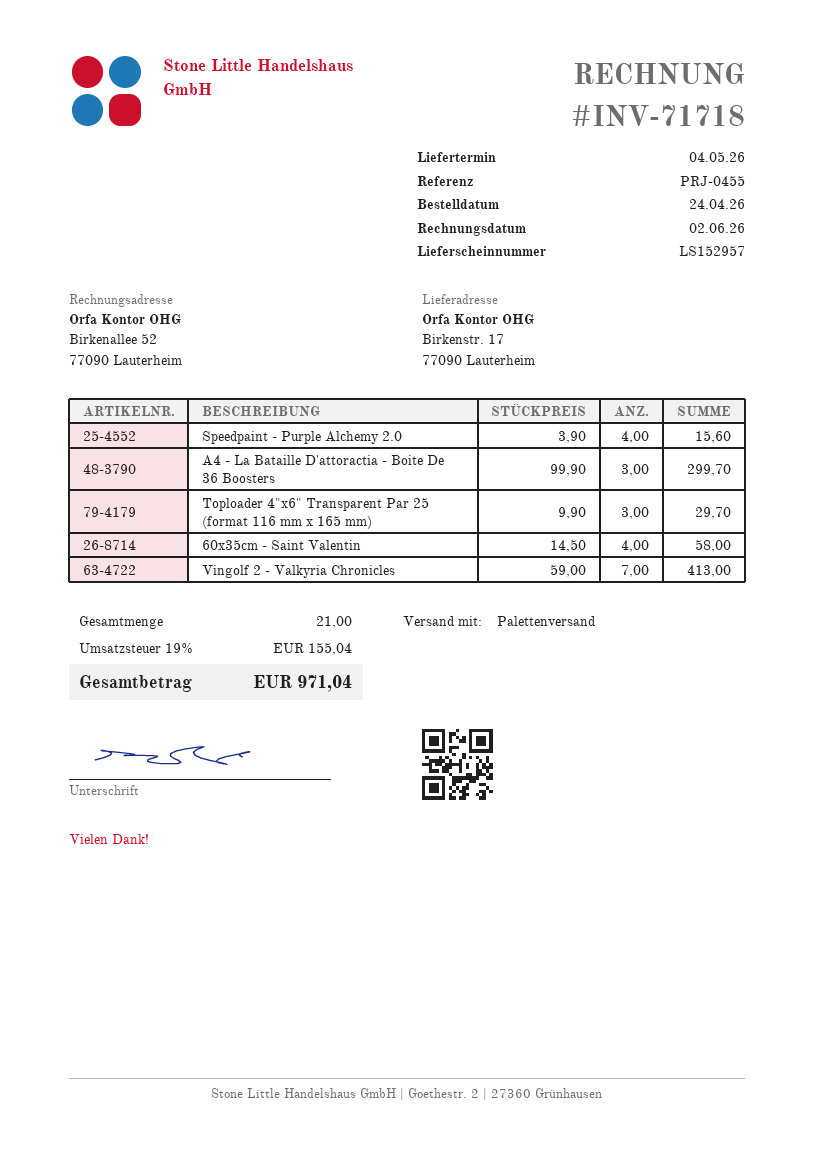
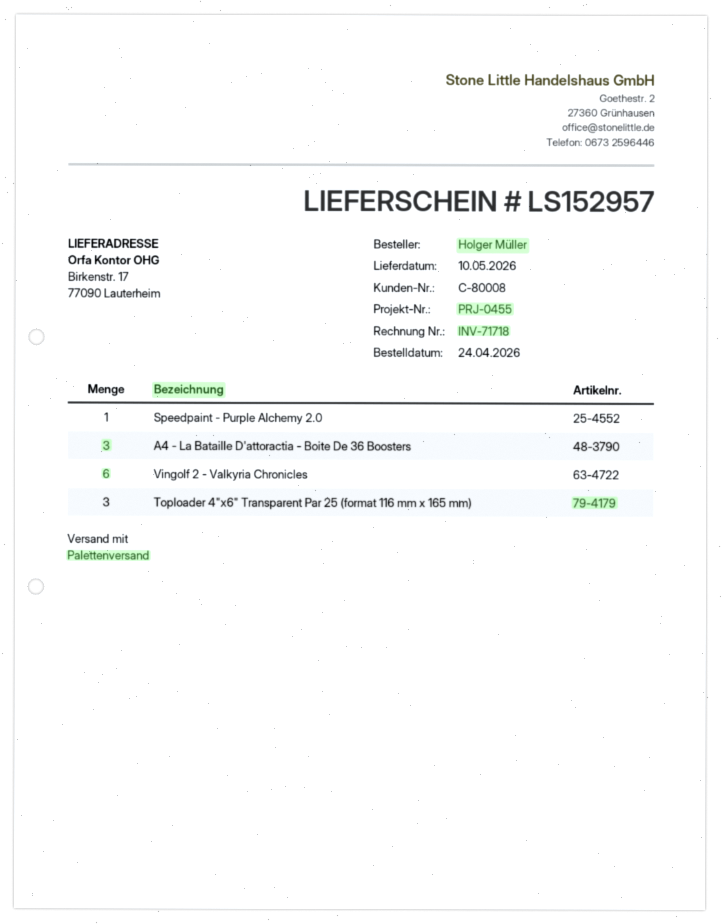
delivery date: 2026-05-04 -> 2026-05-10
Speedpaint - Purple Alchemy 2.0: 4 -> 1
60x35cm - Saint Valentin: 4 -> none
Vingolf 2 - Valkyria Chronicles: 7 -> 6

